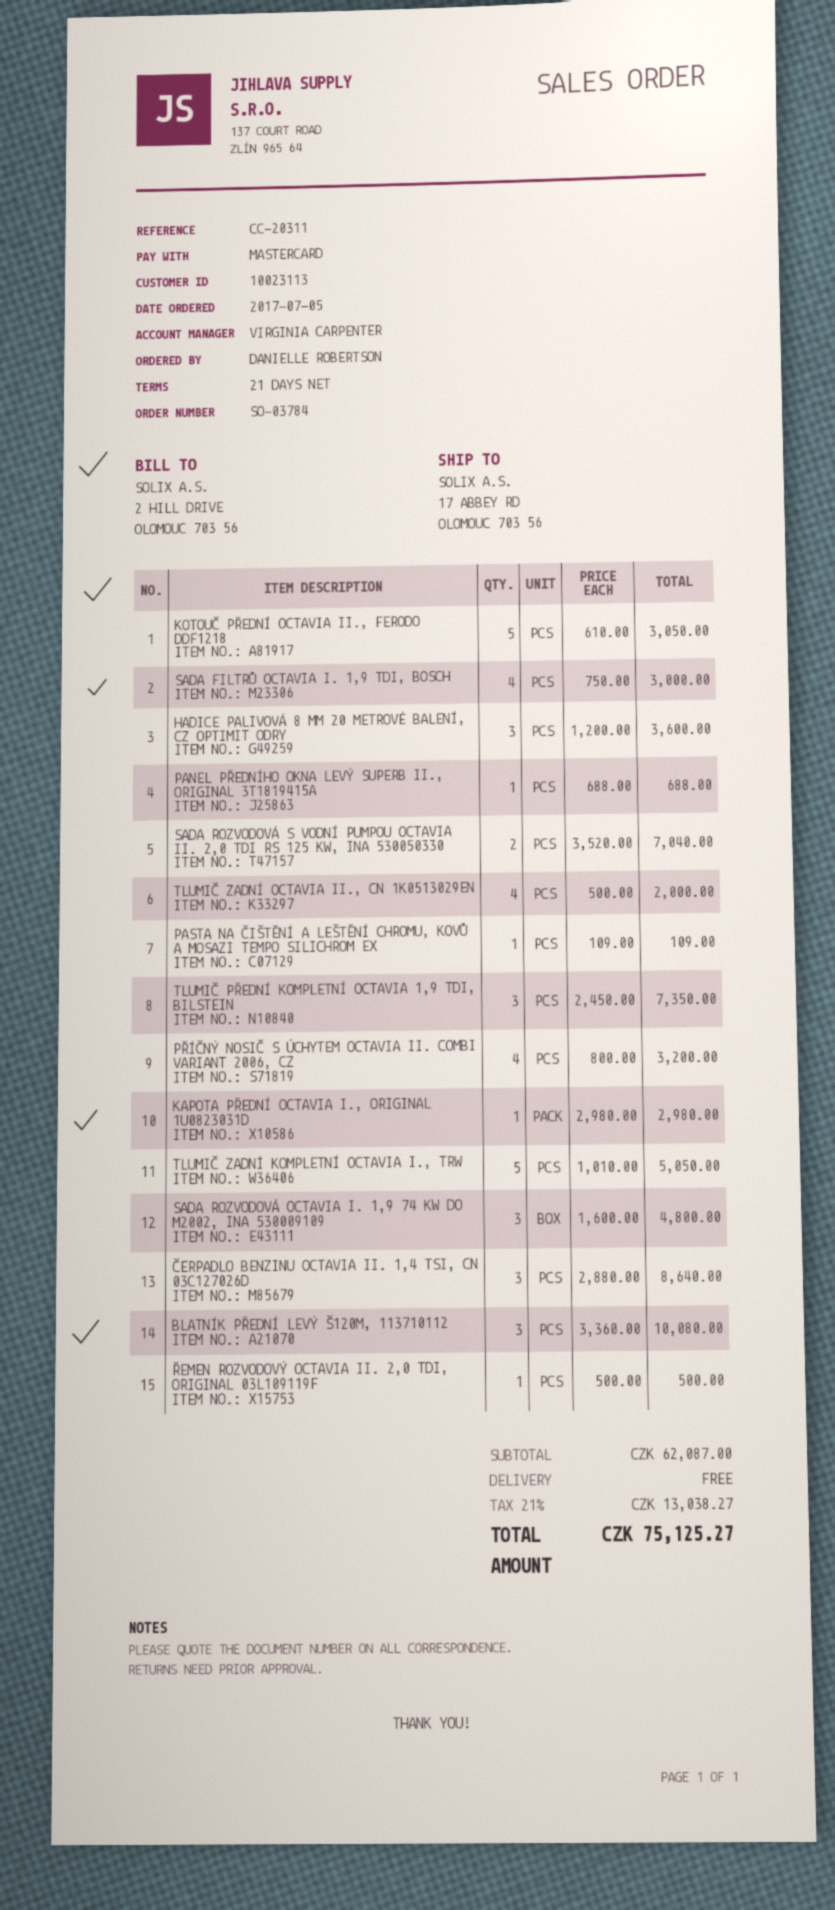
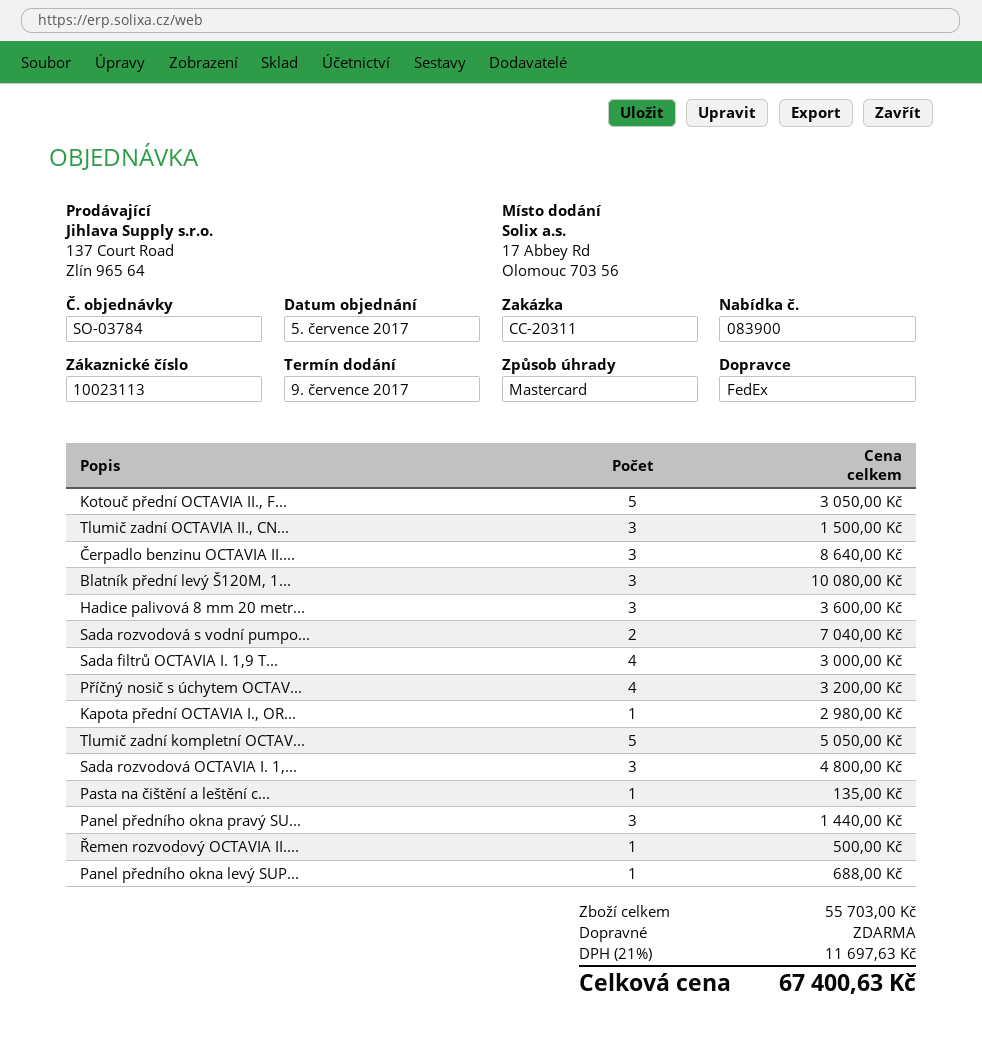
TLUMIČ ZADNÍ OCTAVIA II., CN 1K0513029EN: 4 for 2000.00 -> 3 for 1500.00
PASTA NA ČIŠTĚNÍ A LEŠTĚNÍ CHROMU, KOVŮ A MOSAZI TEMPO SILICHROM EX: 1 for 109.00 -> 1 for 135.00
TLUMIČ PŘEDNÍ KOMPLETNÍ OCTAVIA 1,9 TDI, BILSTEIN: 3 for 7350.00 -> none
Panel předního okna pravý SU...: none -> 3 for 1440.00
subtotal: 62087.00 -> 55703.00
tax: 21% = 13038.27 -> 21% = 11697.63
total: 75125.27 -> 67400.63

